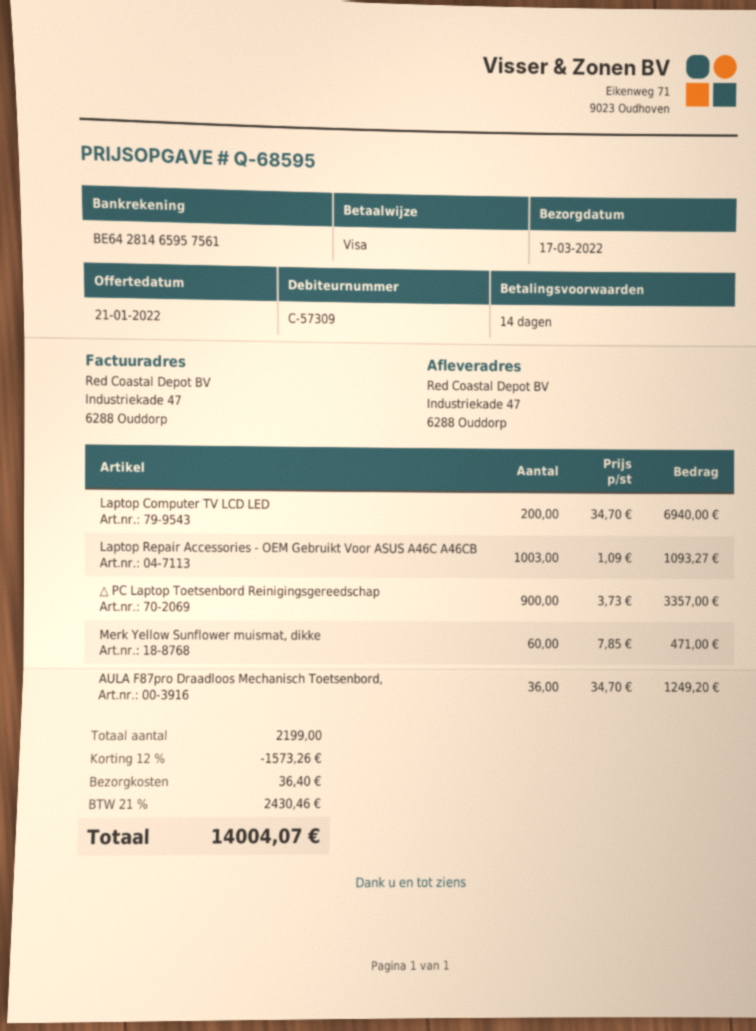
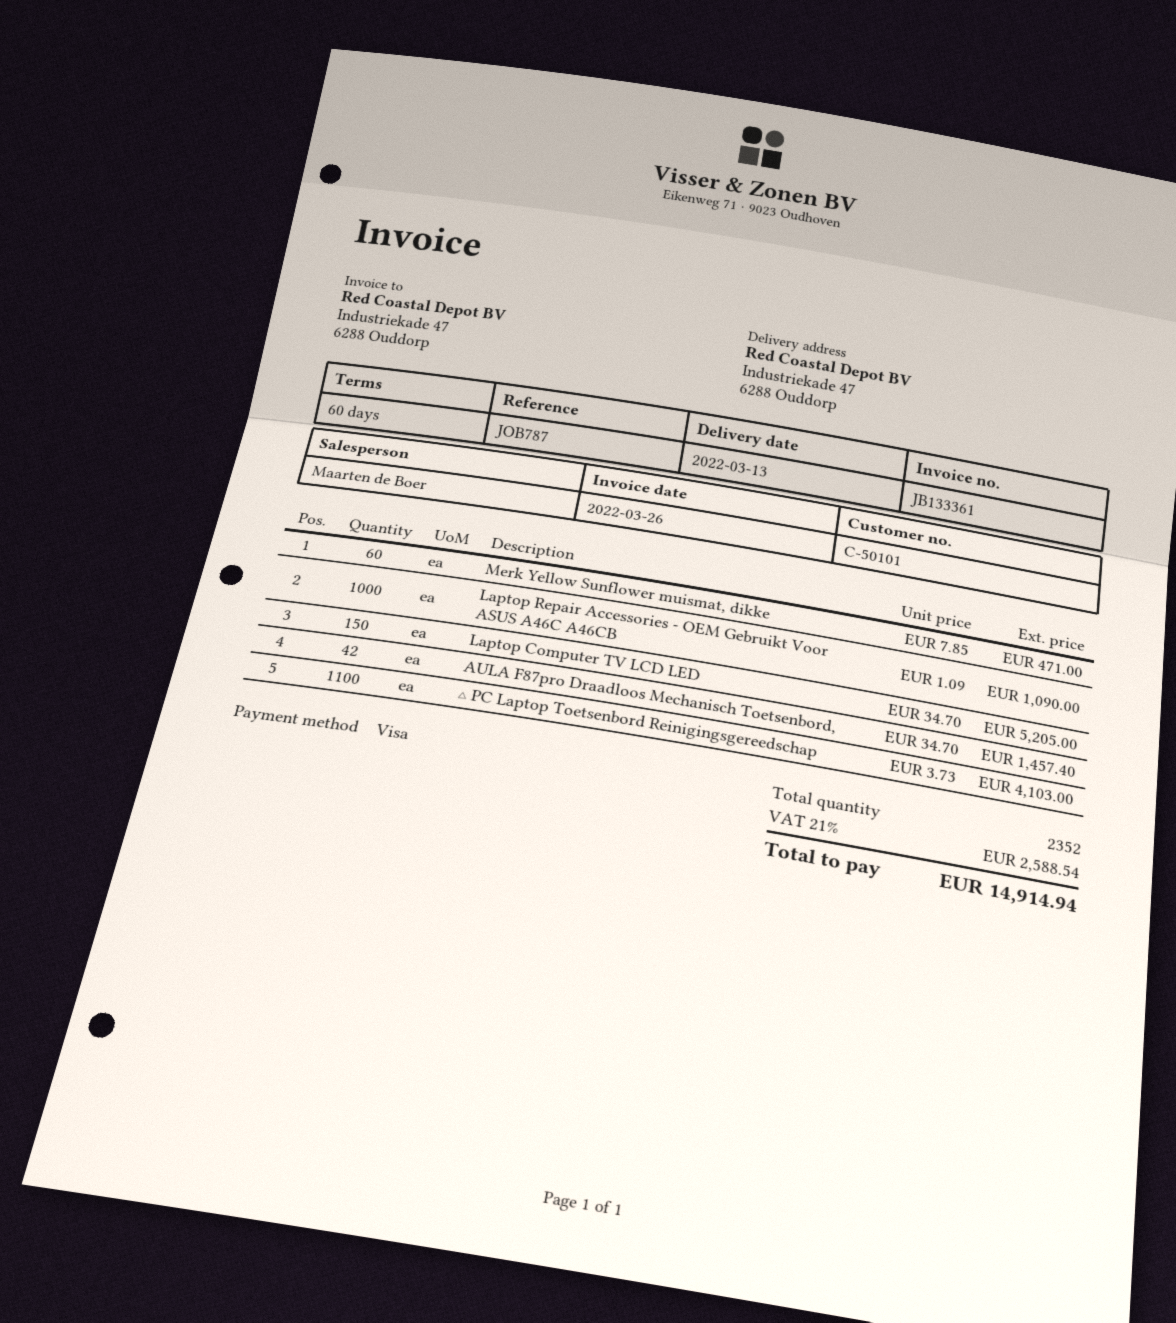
delivery date: 2022-03-17 -> 2022-03-13
payment terms: 14 days -> 60 days
customer number: C-57309 -> C-50101
Laptop Computer TV LCD LED: 200 x 34.70 = 6940.00 -> 150 x 34.70 = 5205.00
Laptop Repair Accessories - OEM Gebruikt Voor ASUS A46C A46CB: 1003 x 1.09 = 1093.27 -> 1000 x 1.09 = 1090.00
△ PC Laptop Toetsenbord Reinigingsgereedschap: 900 x 3.73 = 3357.00 -> 1100 x 3.73 = 4103.00
AULA F87pro Draadloos Mechanisch Toetsenbord,: 36 x 34.70 = 1249.20 -> 42 x 34.70 = 1457.40
total quantity: 2199 -> 2352
discount: 12% = 1573.26 -> none
shipping: 36.40 -> none
tax: 21% = 2430.46 -> 21% = 2588.54
total: 14004.07 -> 14914.94

